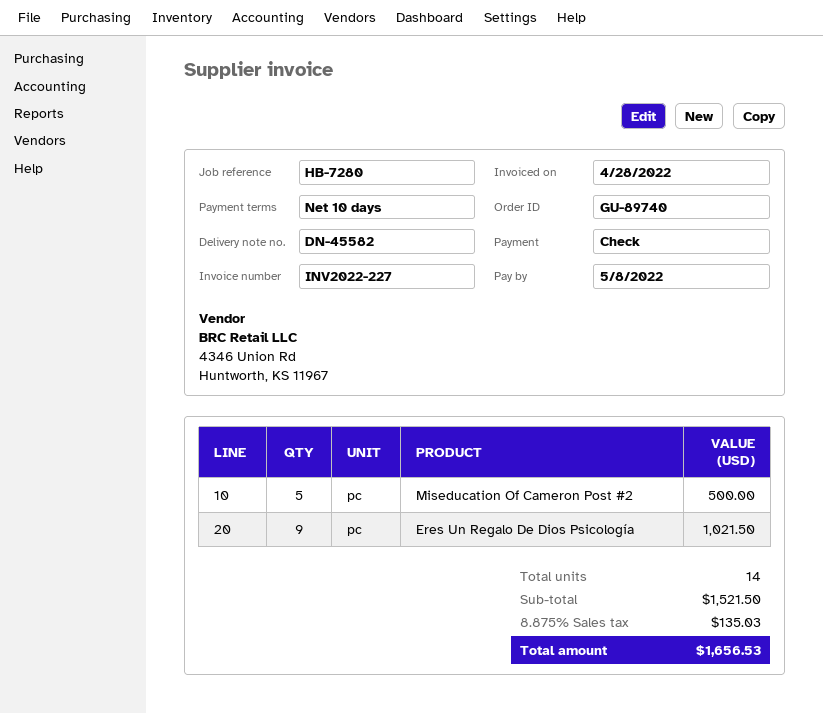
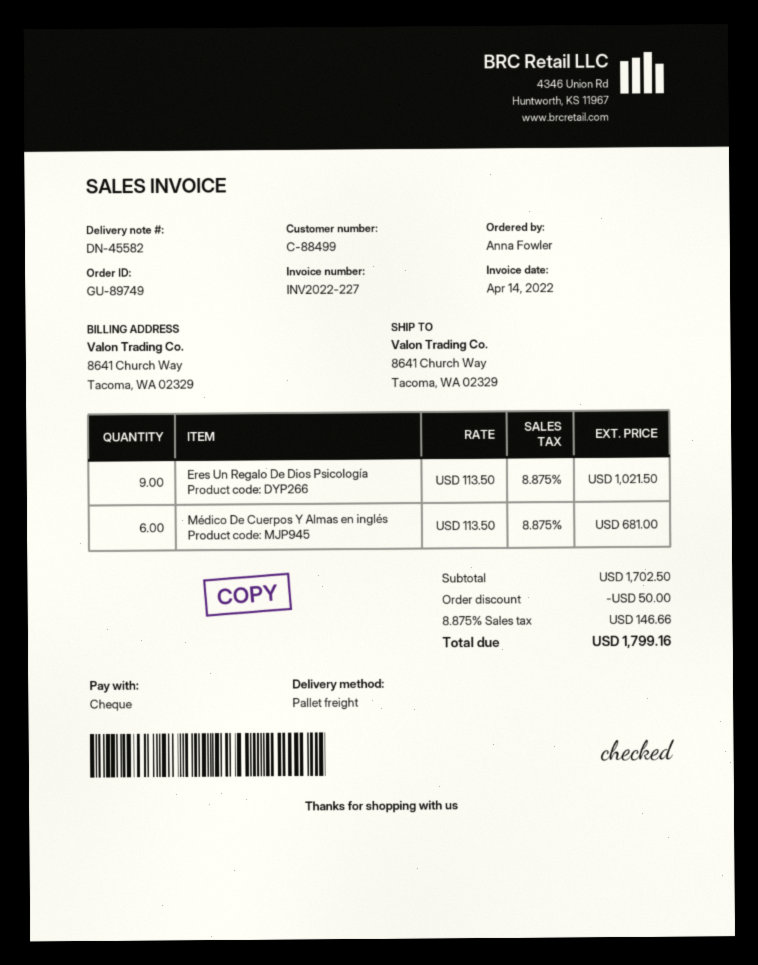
order number: GU-89740 -> GU-89749
invoice date: 2022-04-28 -> 2022-04-14
Miseducation Of Cameron Post #2: 5 for 500.00 -> none
Médico De Cuerpos Y Almas en inglés: none -> 6 for 681.00
subtotal: 1521.50 -> 1702.50
discount: none -> 50.00
tax: 8.875% = 135.03 -> 8.875% = 146.66
total: 1656.53 -> 1799.16

